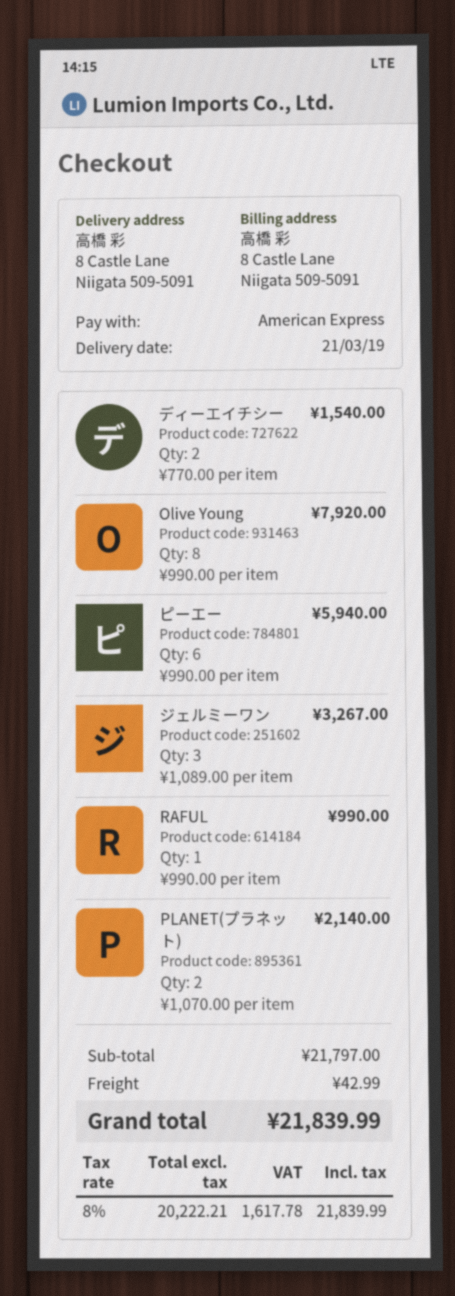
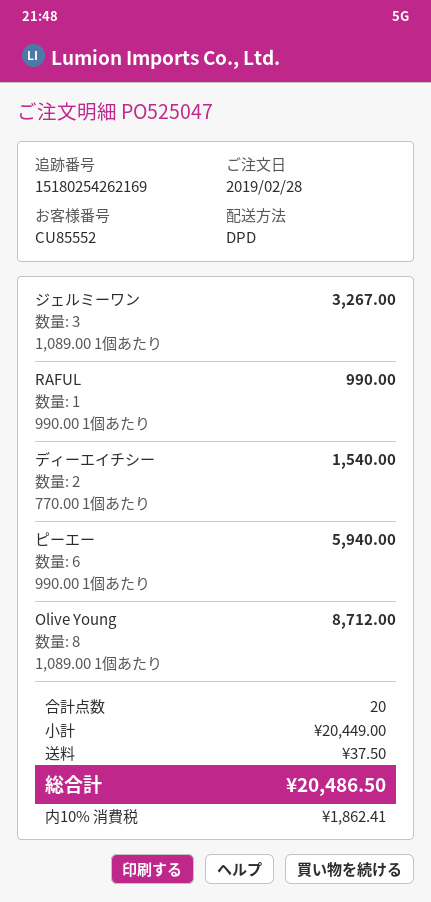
Olive Young: 8 x 990.00 = 7920.00 -> 8 x 1089.00 = 8712.00
PLANET(プラネット): 2 x 1070.00 = 2140.00 -> none
subtotal: 21797.00 -> 20449.00
shipping: 42.99 -> 37.50
tax: 8% = 1617.78 -> 10% = 1862.41
total: 21839.99 -> 20486.50

